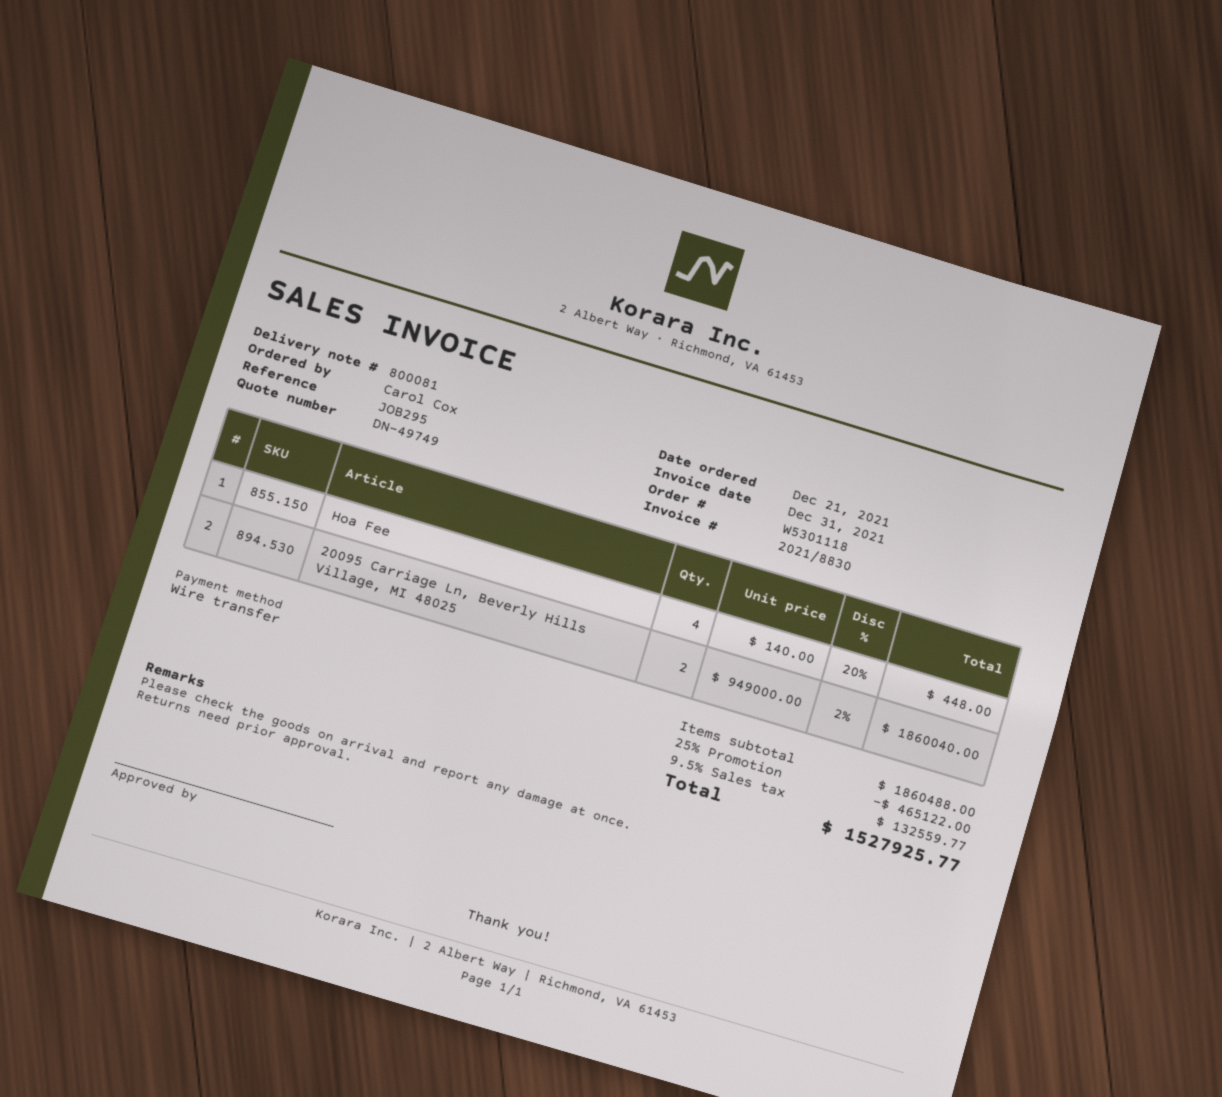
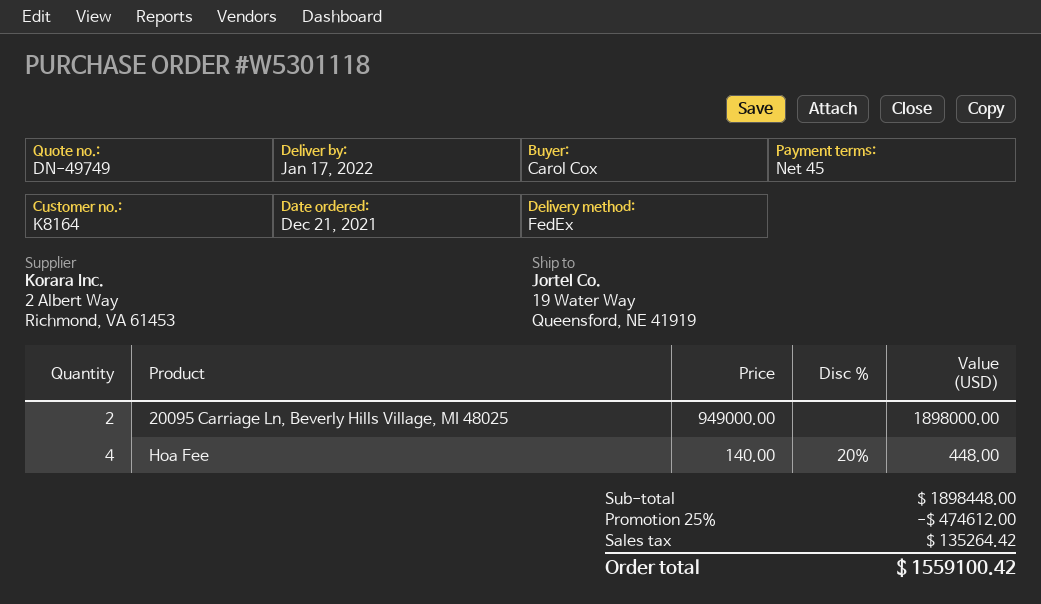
20095 Carriage Ln, Beverly Hills Village, MI 48025: 2 x 949000.00 - 2% = 1860040.00 -> 2 x 949000.00 = 1898000.00
subtotal: 1860488.00 -> 1898448.00
discount: 25% = 465122.00 -> 25% = 474612.00
tax: 132559.77 -> 135264.42
total: 1527925.77 -> 1559100.42

